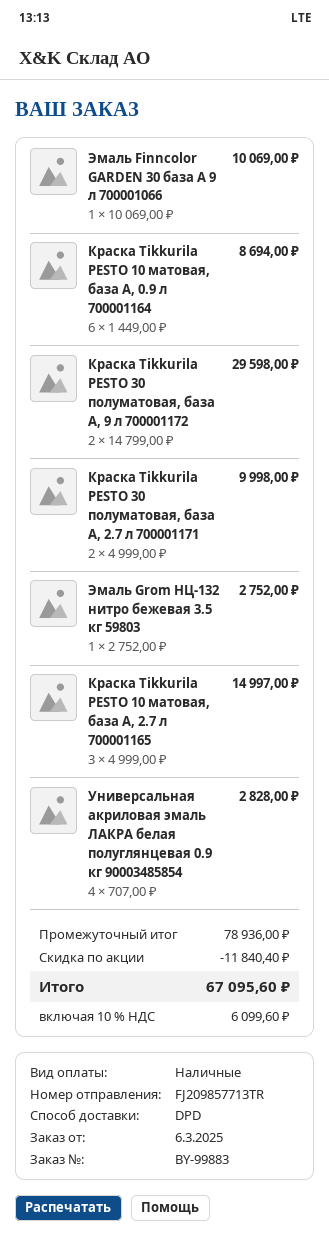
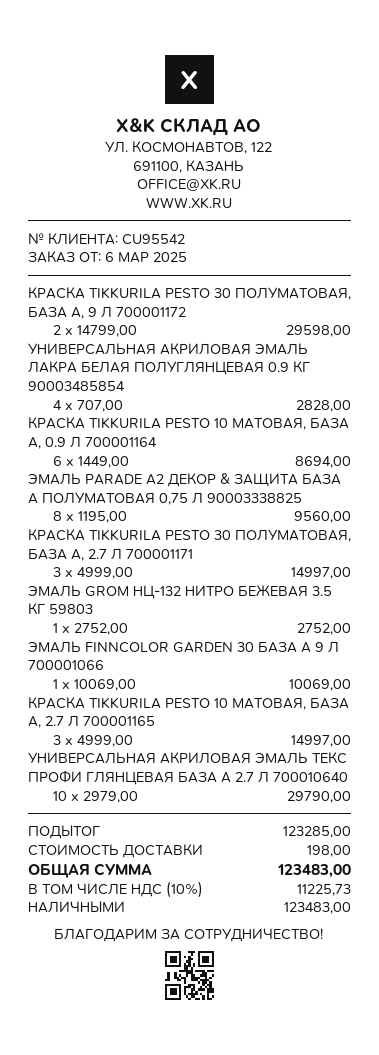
Краска Tikkurila PESTO 30 полуматовая, база A, 2.7 л 700001171: 2 x 4999.00 = 9998.00 -> 3 x 4999.00 = 14997.00
ЭМАЛЬ PARADE A2 ДЕКОР & ЗАЩИТА БАЗА А ПОЛУМАТОВАЯ 0,75 Л 90003338825: none -> 8 x 1195.00 = 9560.00
УНИВЕРСАЛЬНАЯ АКРИЛОВАЯ ЭМАЛЬ ТЕКС ПРОФИ ГЛЯНЦЕВАЯ БАЗА A 2.7 Л 700010640: none -> 10 x 2979.00 = 29790.00
subtotal: 78936.00 -> 123285.00
discount: 11840.40 -> none
shipping: none -> 198.00
tax: 10% = 6099.60 -> 10% = 11225.73
total: 67095.60 -> 123483.00

